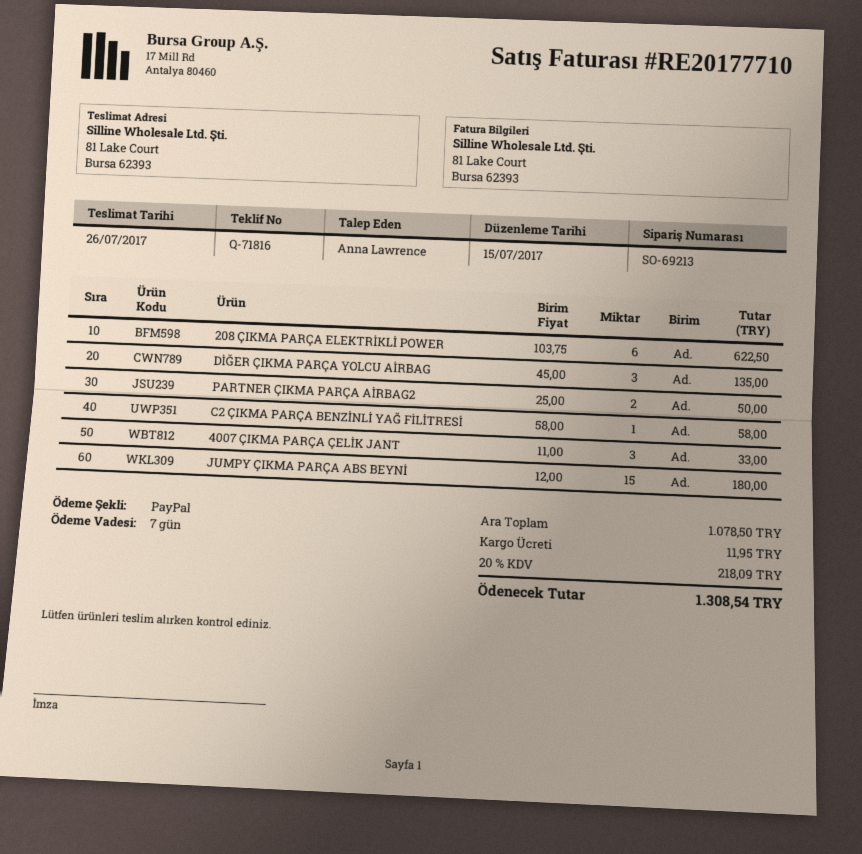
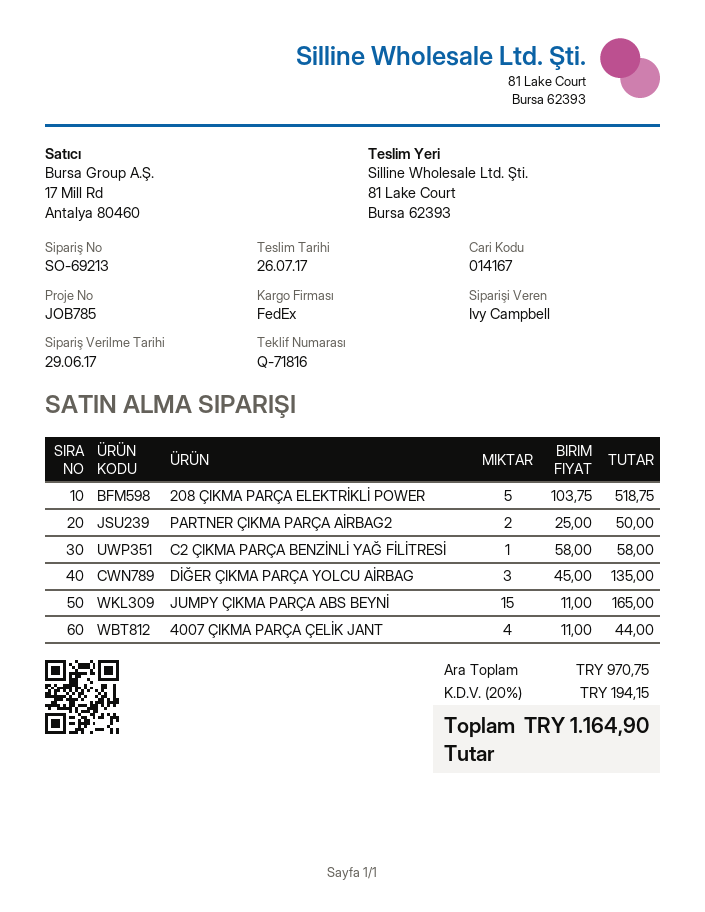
ordered by: Anna Lawrence -> Ivy Campbell
208 ÇIKMA PARÇA ELEKTRİKLİ POWER: 6 x 103.75 = 622.50 -> 5 x 103.75 = 518.75
4007 ÇIKMA PARÇA ÇELİK JANT: 3 x 11.00 = 33.00 -> 4 x 11.00 = 44.00
JUMPY ÇIKMA PARÇA ABS BEYNİ: 15 x 12.00 = 180.00 -> 15 x 11.00 = 165.00
subtotal: 1078.50 -> 970.75
shipping: 11.95 -> none
tax: 20% = 218.09 -> 20% = 194.15
total: 1308.54 -> 1164.90

